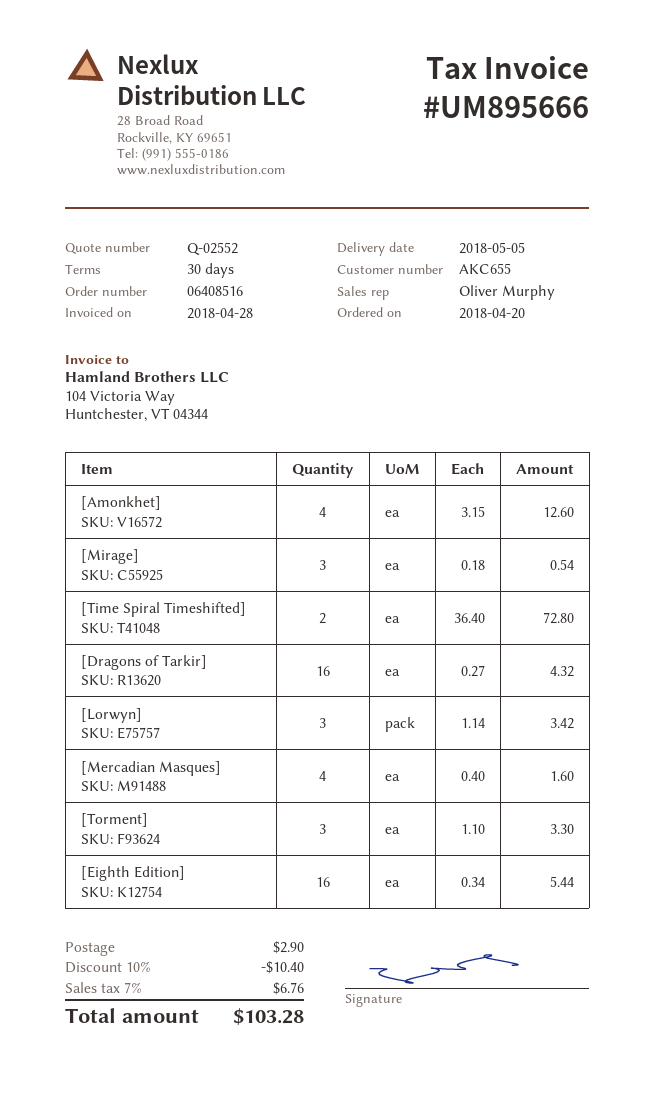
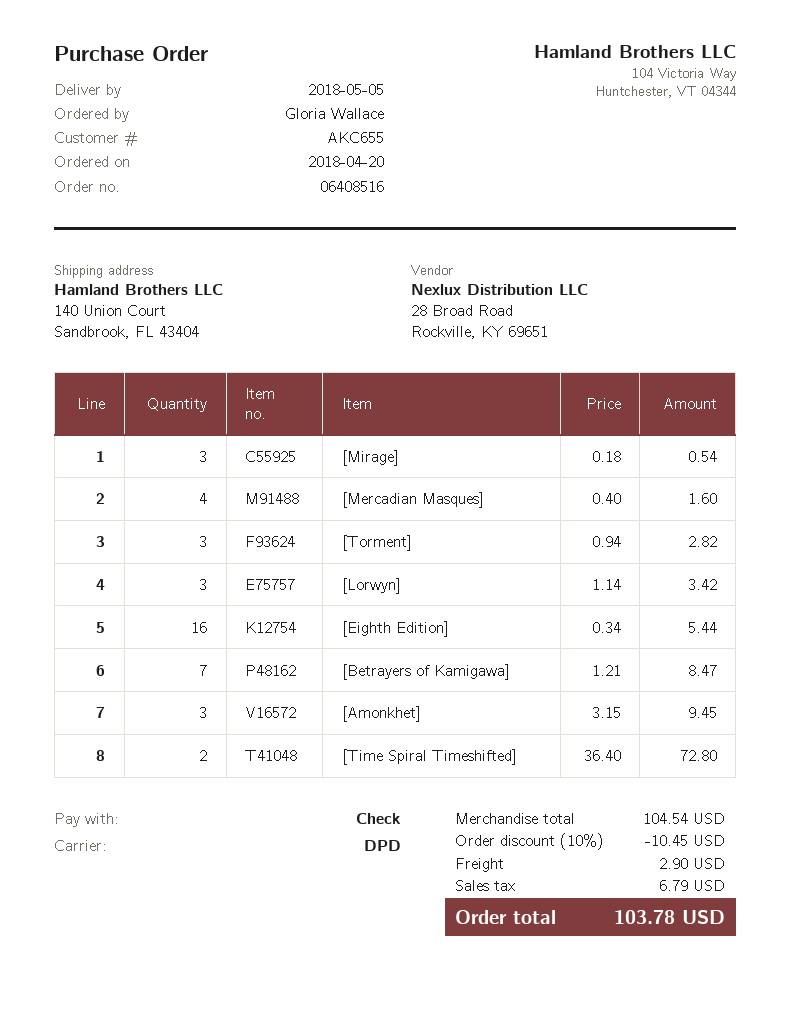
[Amonkhet]: 4 x 3.15 = 12.60 -> 3 x 3.15 = 9.45
[Dragons of Tarkir]: 16 x 0.27 = 4.32 -> none
[Torment]: 3 x 1.10 = 3.30 -> 3 x 0.94 = 2.82
[Betrayers of Kamigawa]: none -> 7 x 1.21 = 8.47
discount: 10% = 10.40 -> 10% = 10.45
tax: 6.76 -> 6.79
total: 103.28 -> 103.78

